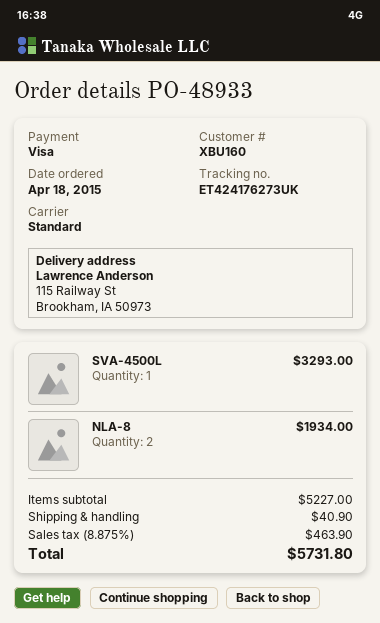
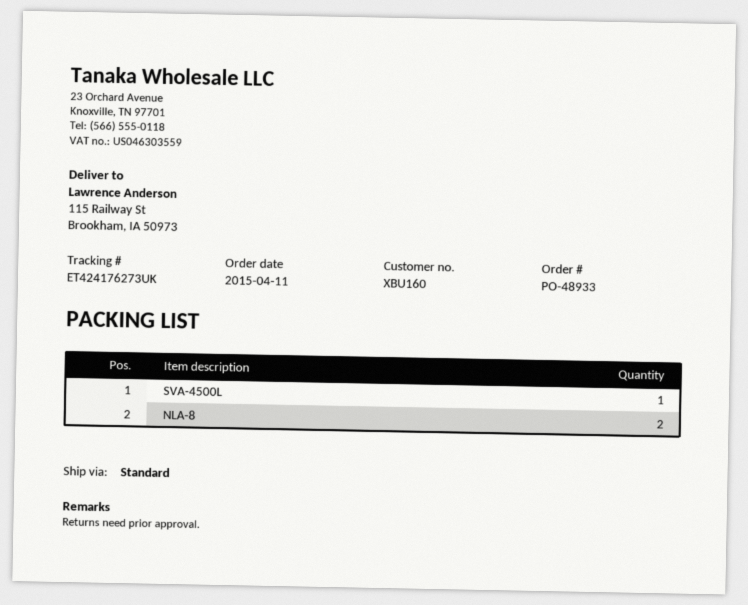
order date: 2015-04-18 -> 2015-04-11

